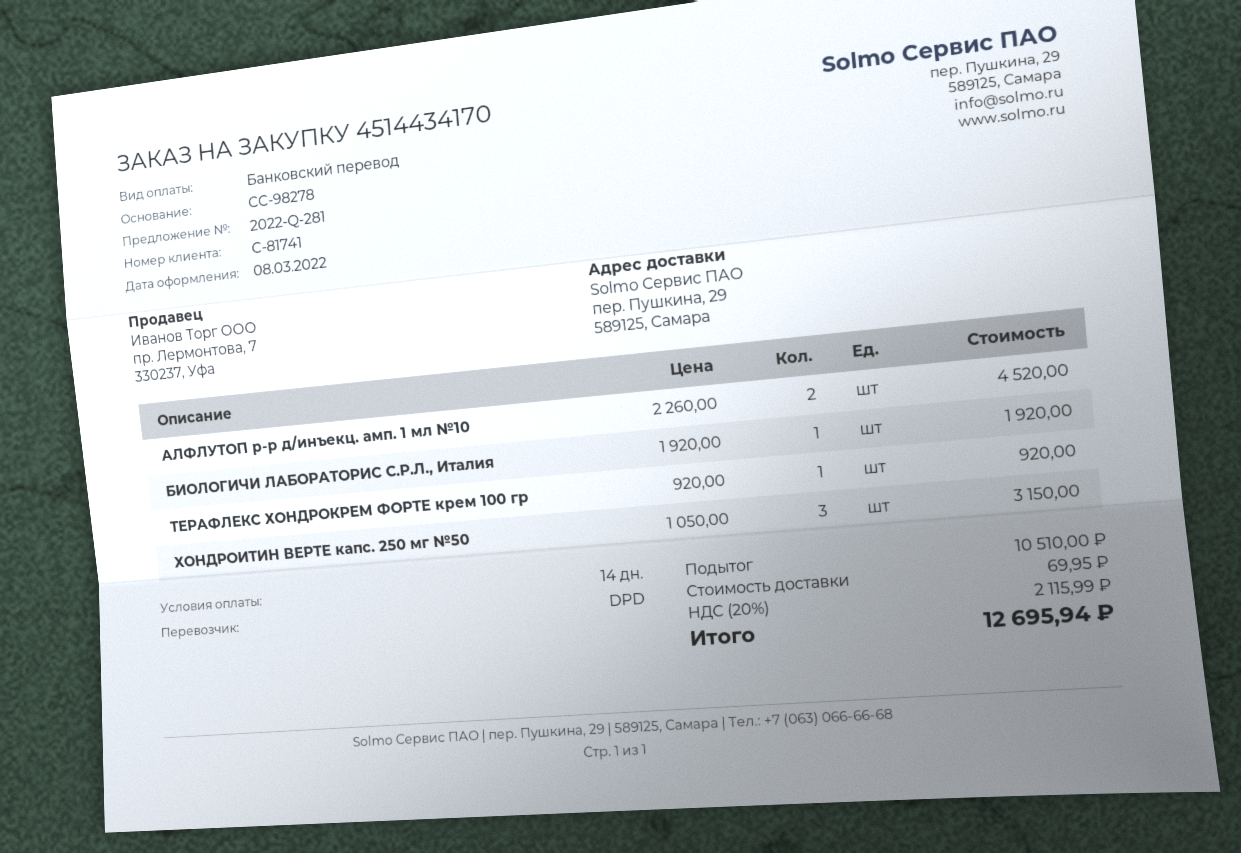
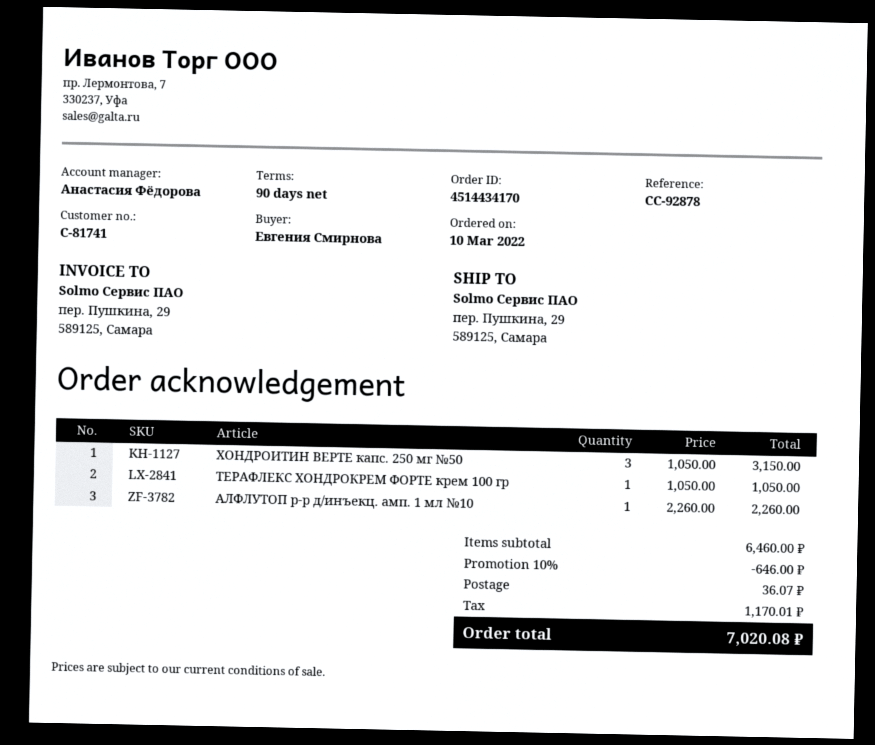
order date: 2022-03-08 -> 2022-03-10
payment terms: 14 days -> 90 days
reference: CC-98278 -> CC-92878
АЛФЛУТОП р-р д/инъекц. амп. 1 мл №10: 2 x 2260.00 = 4520.00 -> 1 x 2260.00 = 2260.00
БИОЛОГИЧИ ЛАБОРАТОРИС С.Р.Л., Италия: 1 x 1920.00 = 1920.00 -> none
ТЕРАФЛЕКС ХОНДРОКРЕМ ФОРТЕ крем 100 гр: 1 x 920.00 = 920.00 -> 1 x 1050.00 = 1050.00
subtotal: 10510.00 -> 6460.00
discount: none -> 10% = 646.00
shipping: 69.95 -> 36.07
tax: 2115.99 -> 1170.01
total: 12695.94 -> 7020.08

